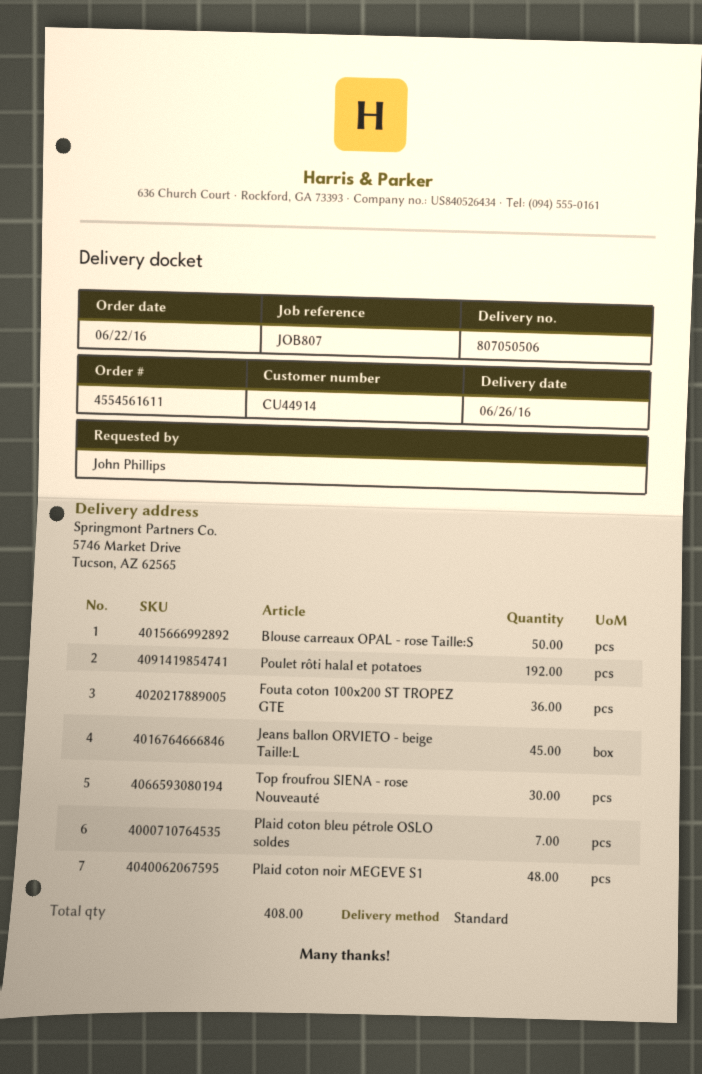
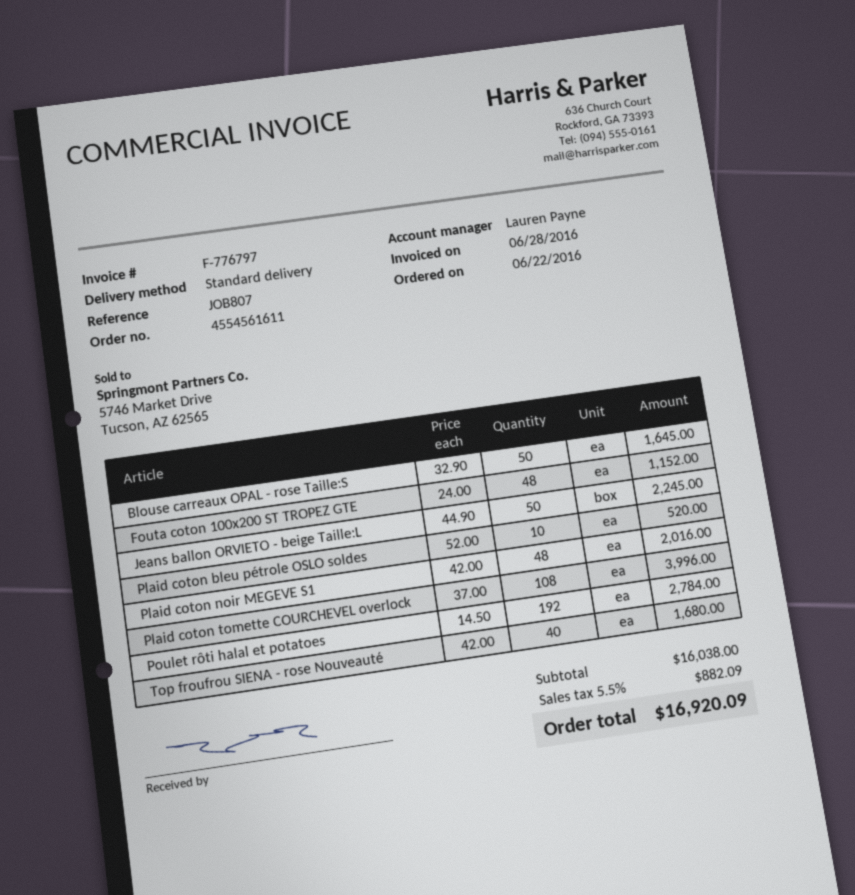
Fouta coton 100x200 ST TROPEZ GTE: 36 -> 48
Jeans ballon ORVIETO - beige Taille:L: 45 -> 50
Top froufrou SIENA - rose Nouveauté: 30 -> 40
Plaid coton bleu pétrole OSLO soldes: 7 -> 10
Plaid coton tomette COURCHEVEL overlock: none -> 108

